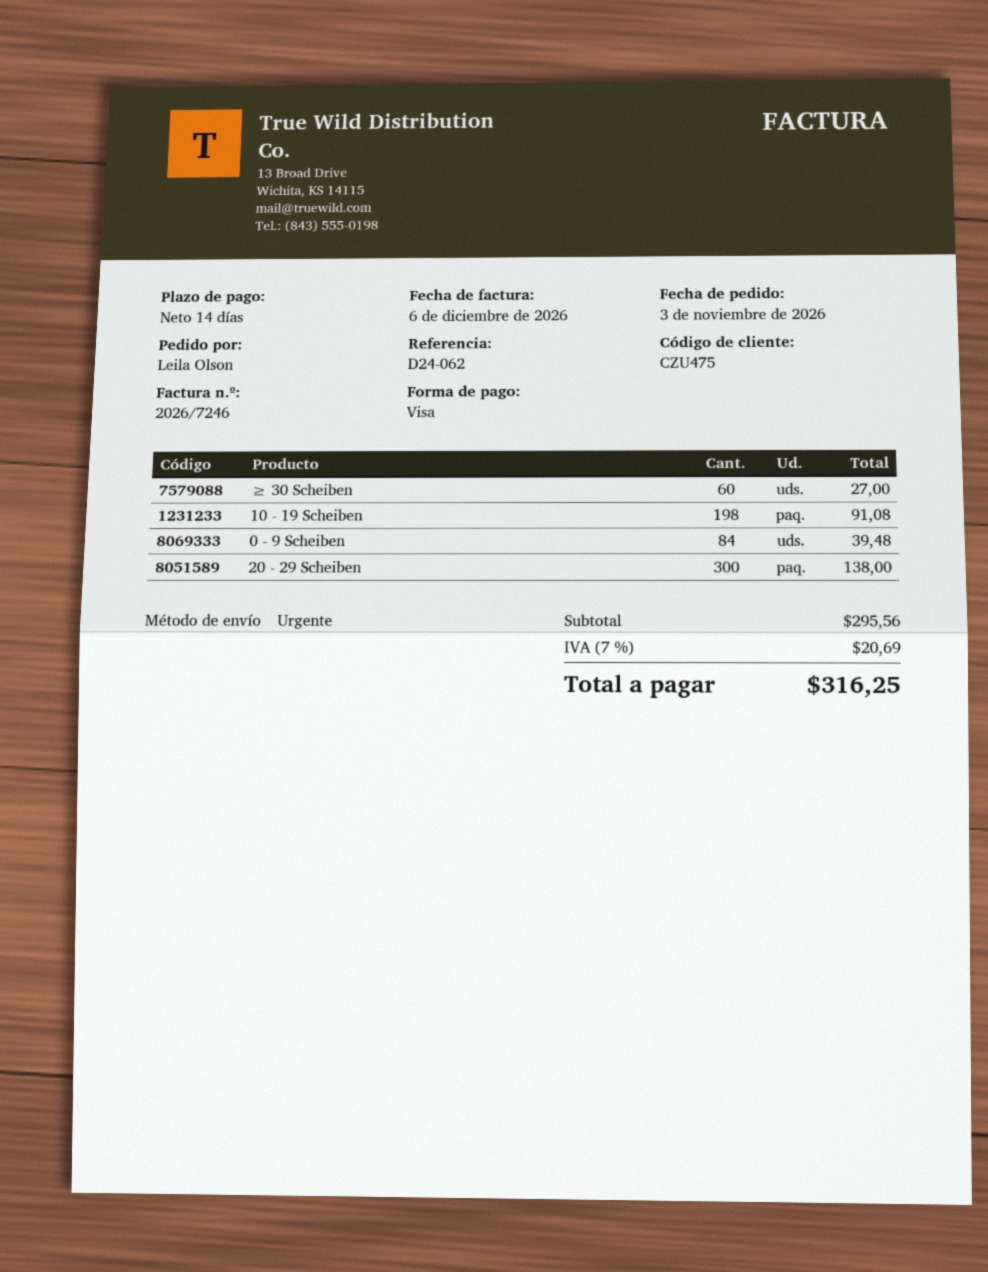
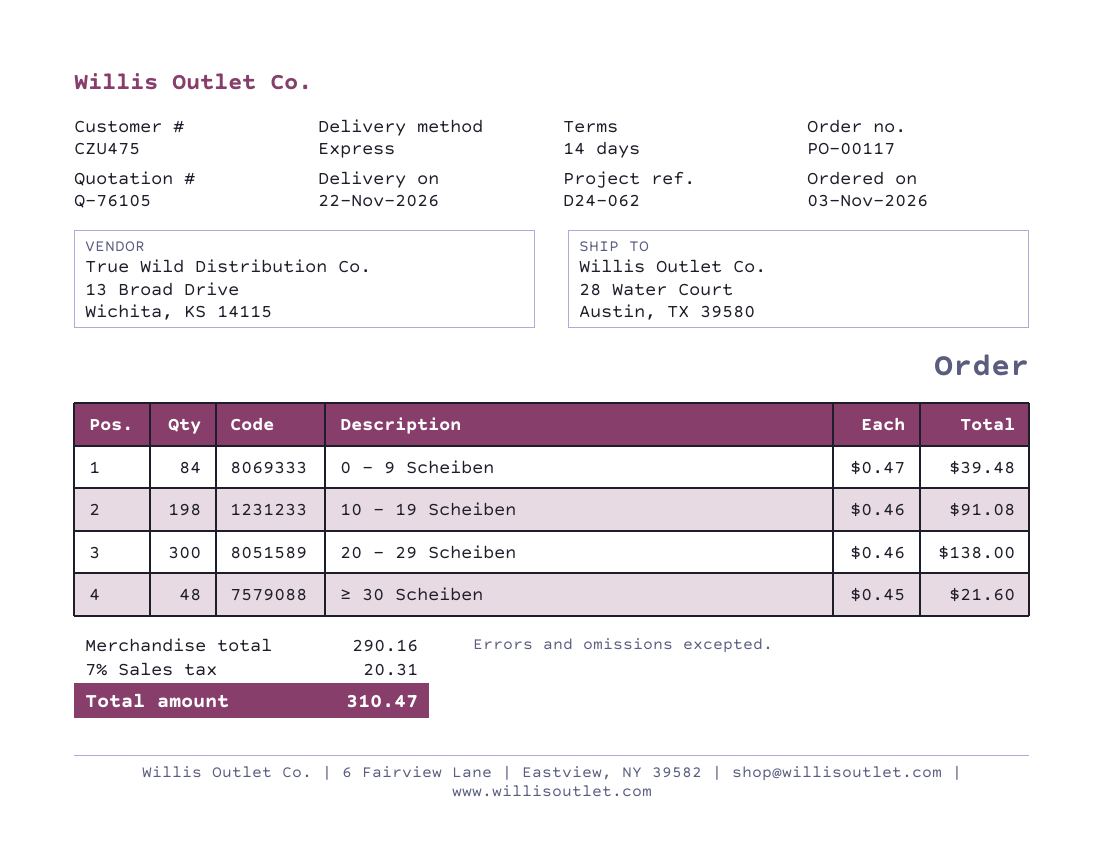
≥ 30 Scheiben: 60 for 27.00 -> 48 for 21.60
subtotal: 295.56 -> 290.16
tax: 7% = 20.69 -> 7% = 20.31
total: 316.25 -> 310.47

